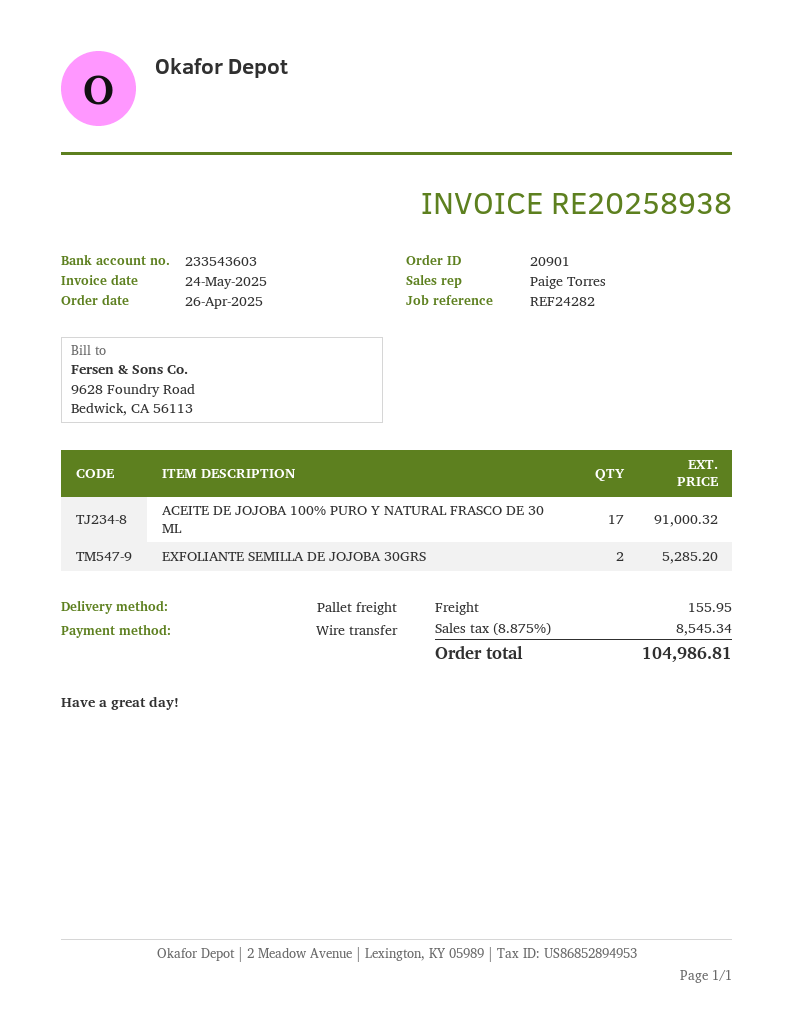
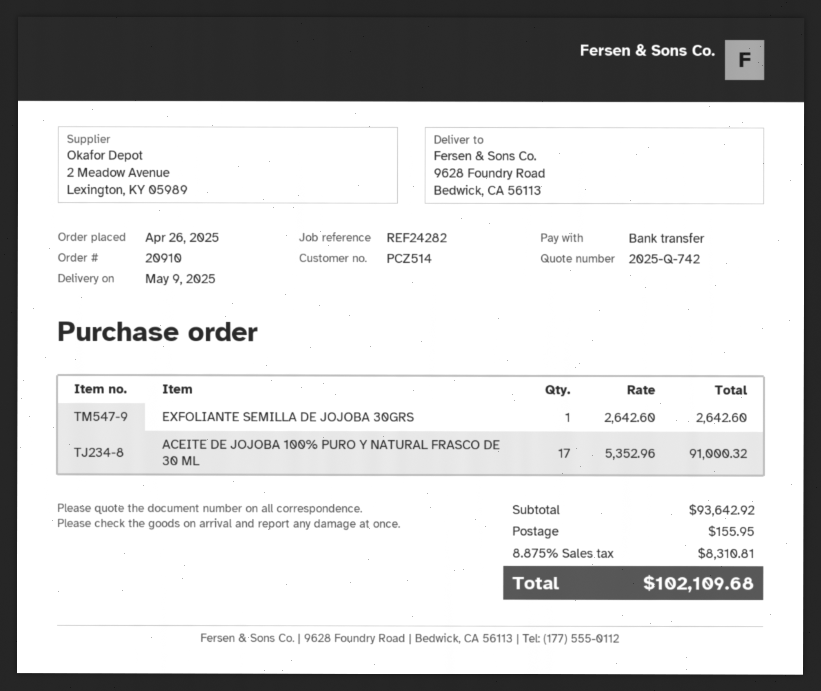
order number: 20901 -> 20910
EXFOLIANTE SEMILLA DE JOJOBA 30GRS: 2 for 5285.20 -> 1 for 2642.60
tax: 8.875% = 8545.34 -> 8.875% = 8310.81
total: 104986.81 -> 102109.68

